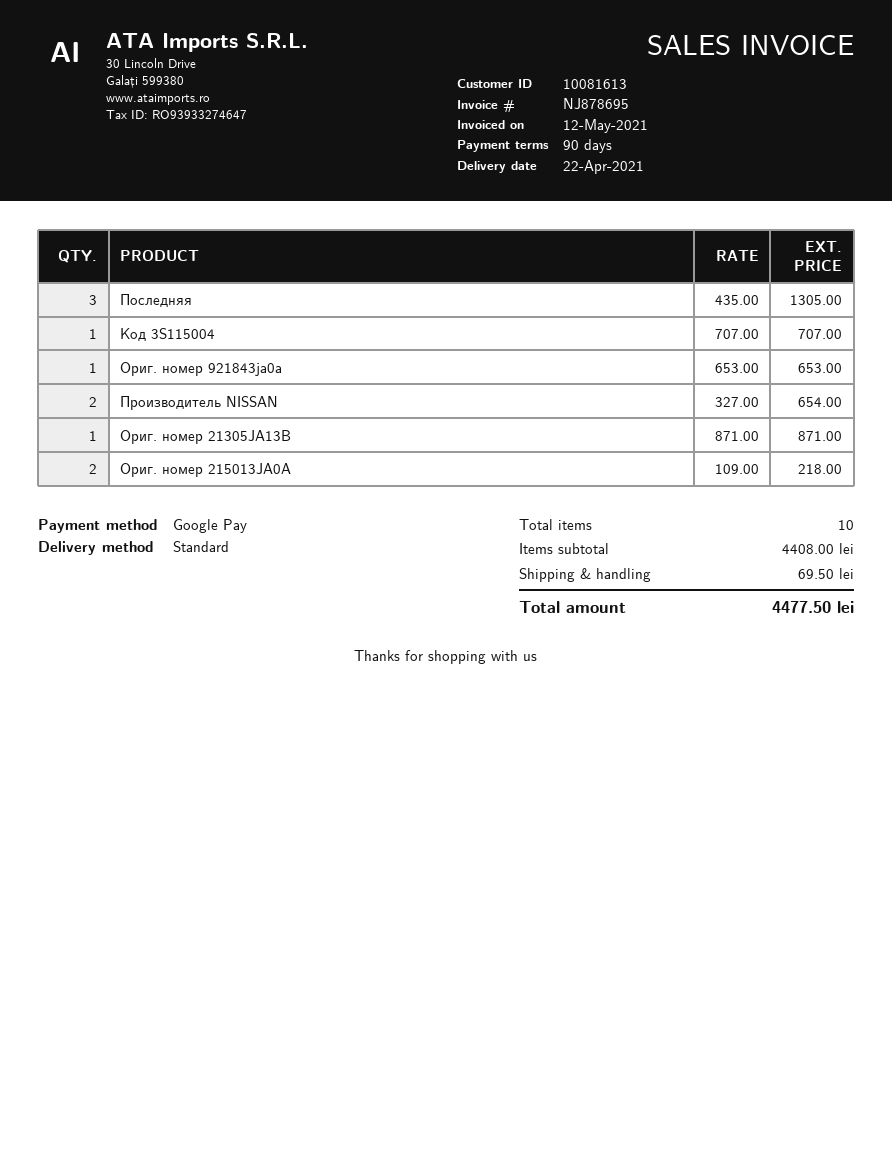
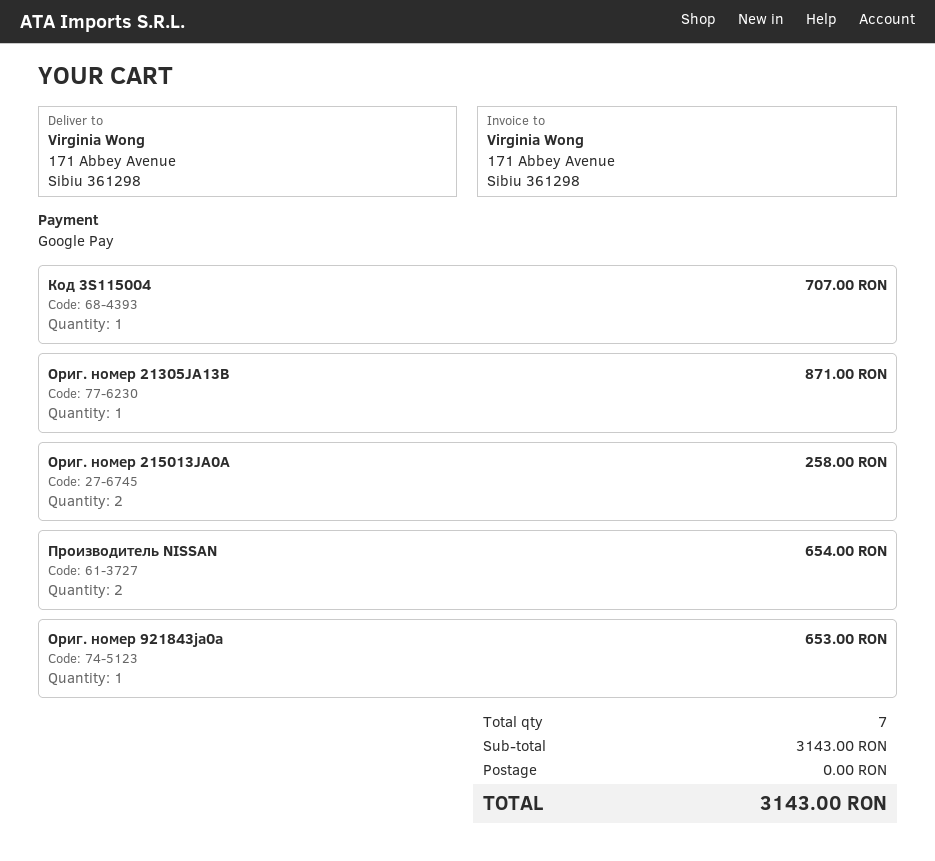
Последняя: 3 for 1305.00 -> none
Ориг. номер 215013JA0A: 2 for 218.00 -> 2 for 258.00
total quantity: 10 -> 7
subtotal: 4408.00 -> 3143.00
shipping: 69.50 -> 0.00
total: 4477.50 -> 3143.00

